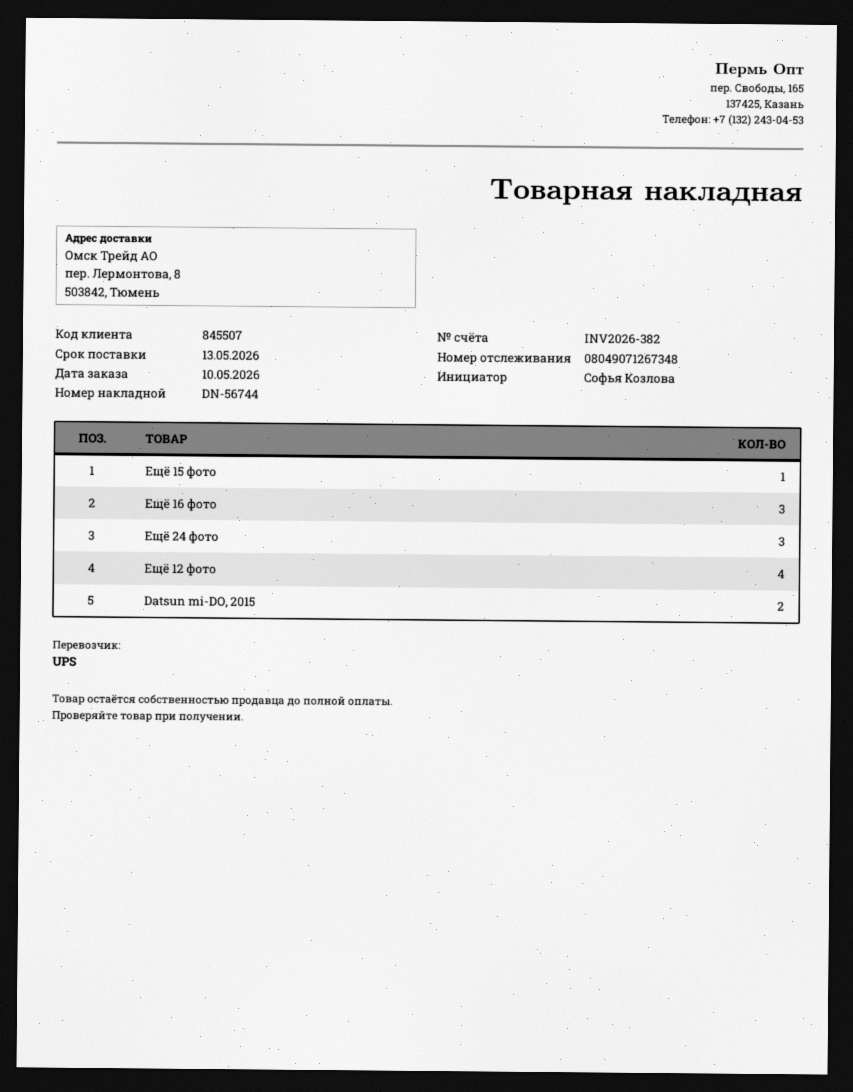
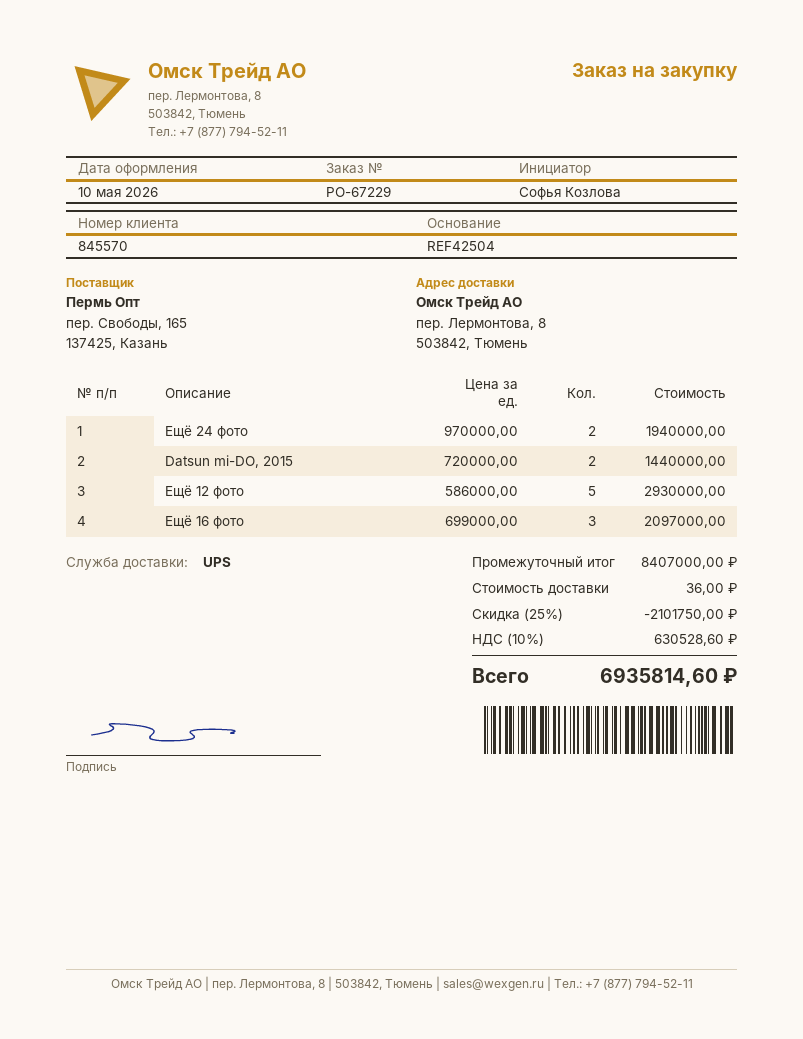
customer number: 845507 -> 845570
Ещё 15 фото: 1 -> none
Ещё 24 фото: 3 -> 2
Ещё 12 фото: 4 -> 5

